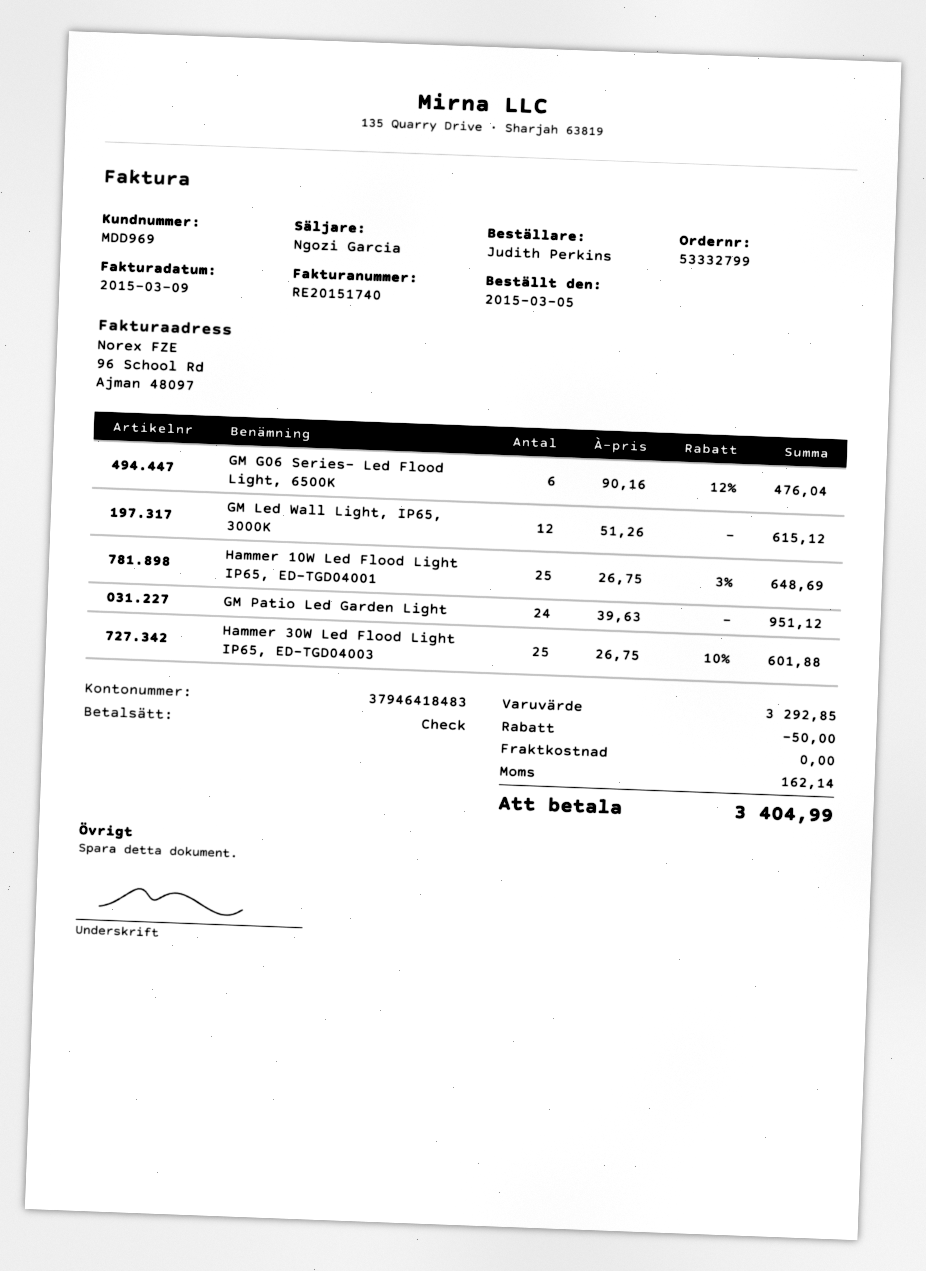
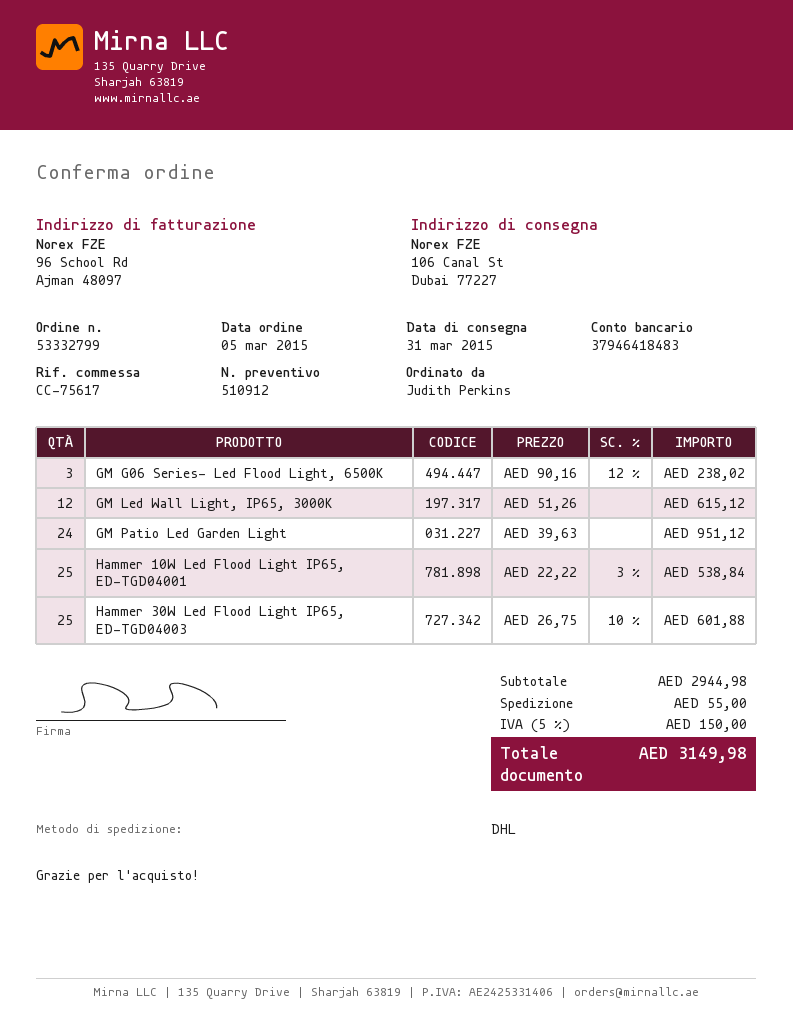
GM G06 Series- Led Flood Light, 6500K: 6 x 90.16 - 12% = 476.04 -> 3 x 90.16 - 12% = 238.02
Hammer 10W Led Flood Light IP65, ED-TGD04001: 25 x 26.75 - 3% = 648.69 -> 25 x 22.22 - 3% = 538.84
subtotal: 3292.85 -> 2944.98
discount: 50.00 -> none
shipping: 0.00 -> 55.00
tax: 162.14 -> 150.00
total: 3404.99 -> 3149.98

